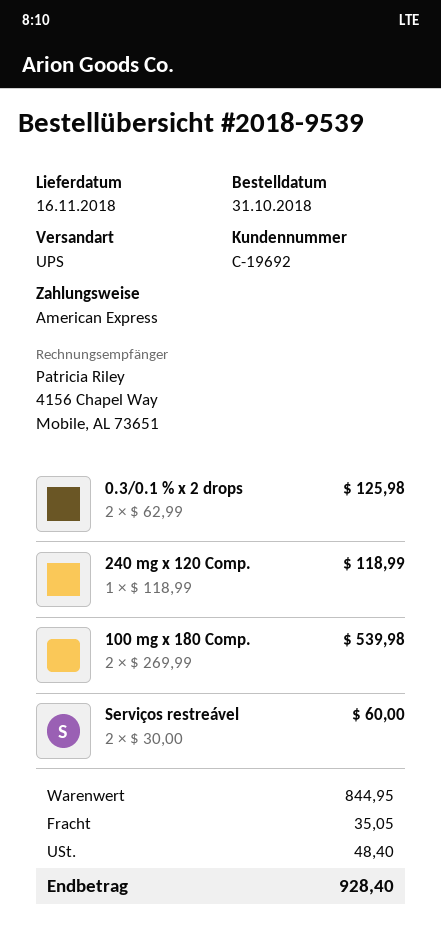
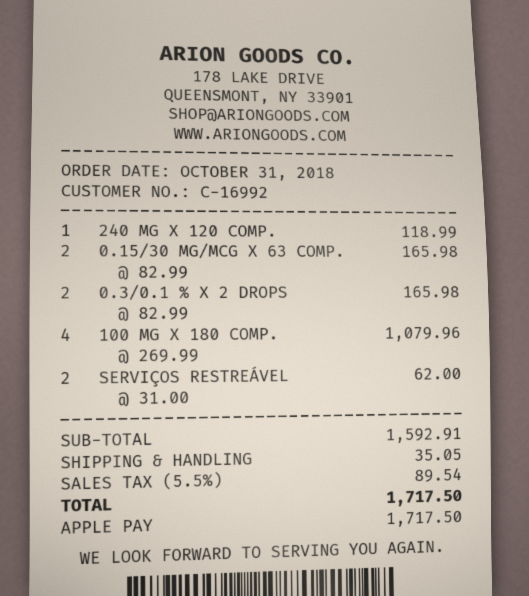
customer number: C-19692 -> C-16992
payment method: American Express -> Apple Pay
0.3/0.1 % x 2 drops: 2 x 62.99 = 125.98 -> 2 x 82.99 = 165.98
100 mg x 180 Comp.: 2 x 269.99 = 539.98 -> 4 x 269.99 = 1079.96
Serviços restreável: 2 x 30.00 = 60.00 -> 2 x 31.00 = 62.00
0.15/30 MG/MCG X 63 COMP.: none -> 2 x 82.99 = 165.98
subtotal: 844.95 -> 1592.91
tax: 48.40 -> 89.54
total: 928.40 -> 1717.50

